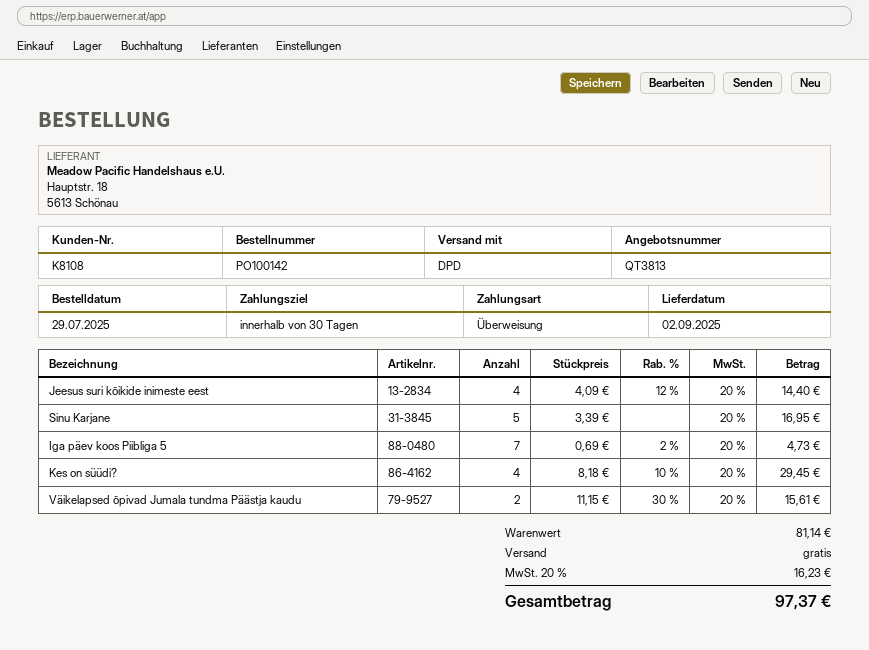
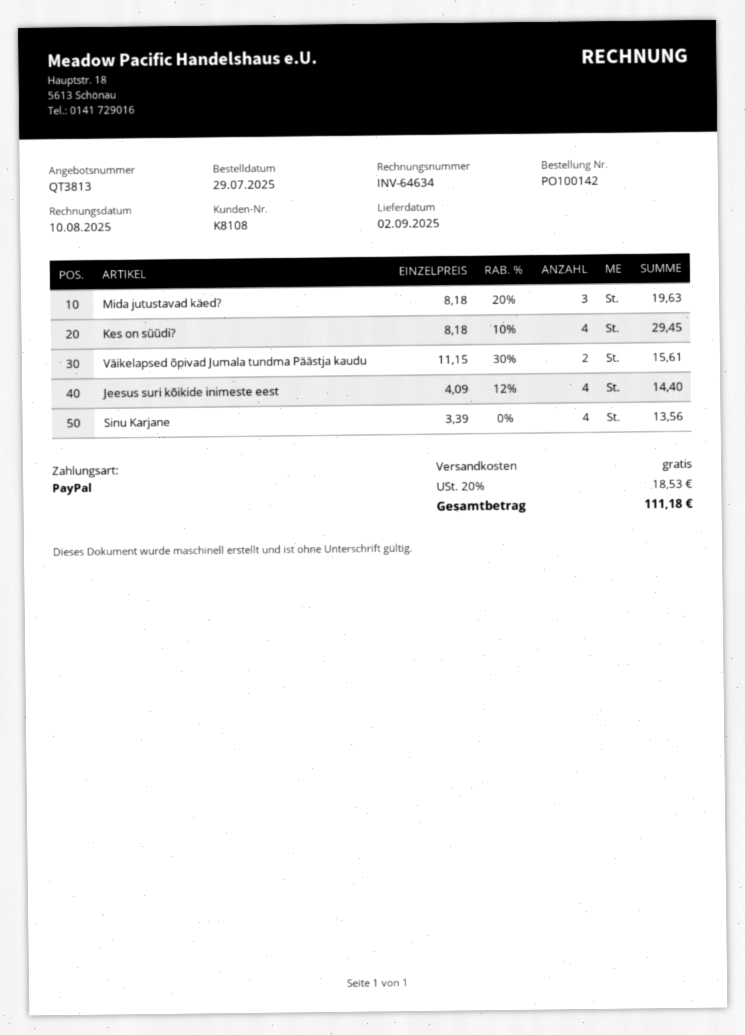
payment method: bank transfer -> PayPal
Sinu Karjane: 5 x 3.39 = 16.95 -> 4 x 3.39 = 13.56
Iga päev koos Piibliga 5: 7 x 0.69 - 2% = 4.73 -> none
Mida jutustavad käed?: none -> 3 x 8.18 - 20% = 19.63
tax: 20% = 16.23 -> 20% = 18.53
total: 97.37 -> 111.18

